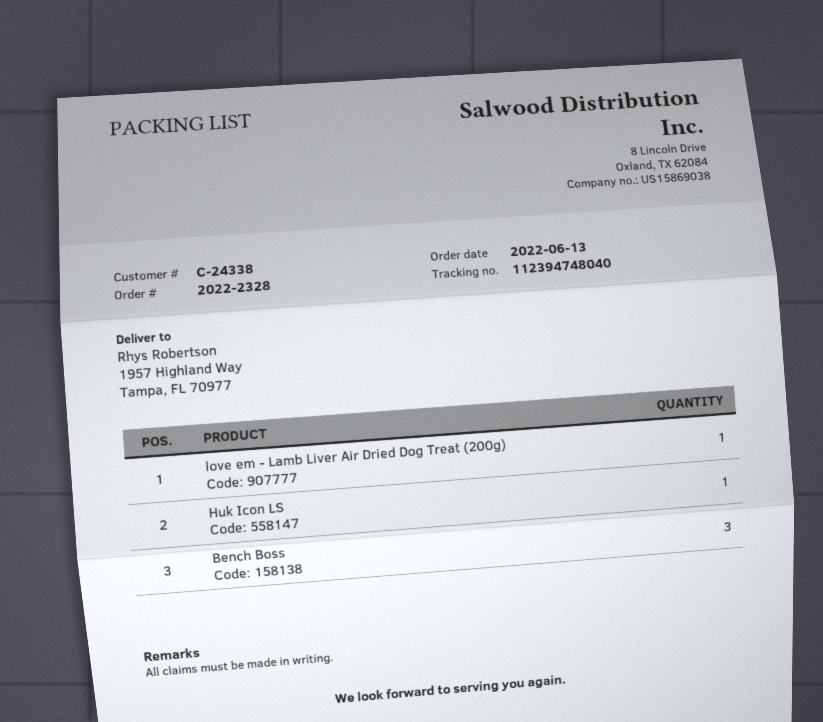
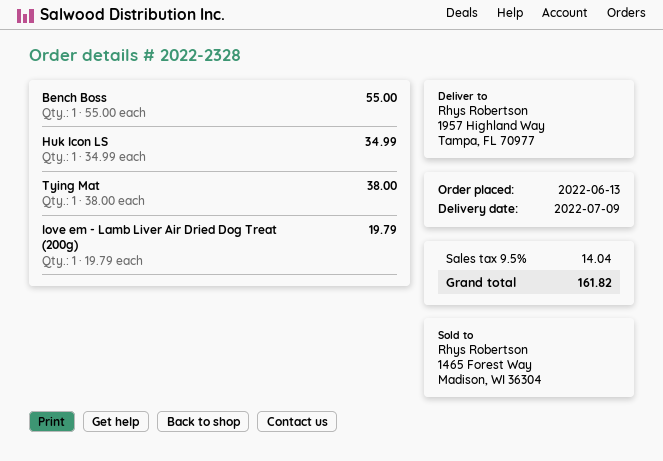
Bench Boss: 3 -> 1
Tying Mat: none -> 1

